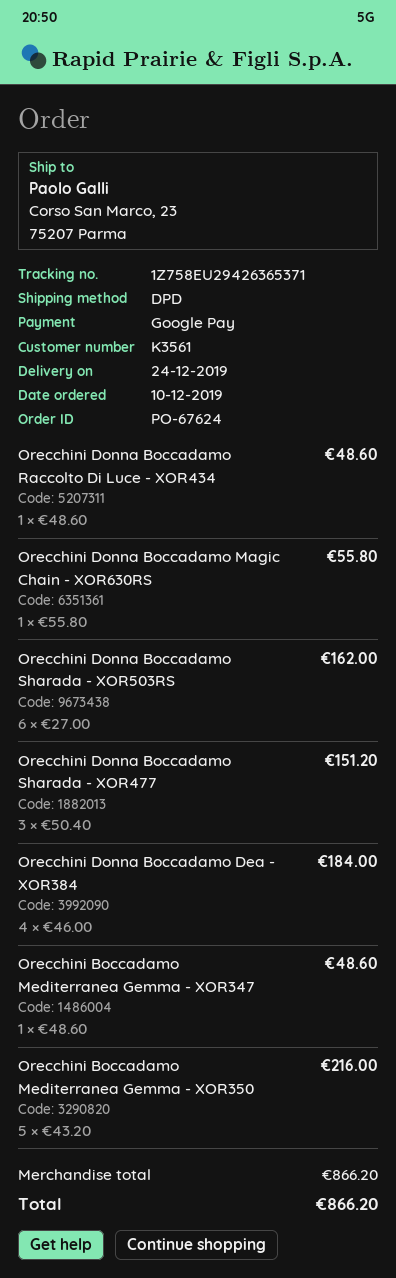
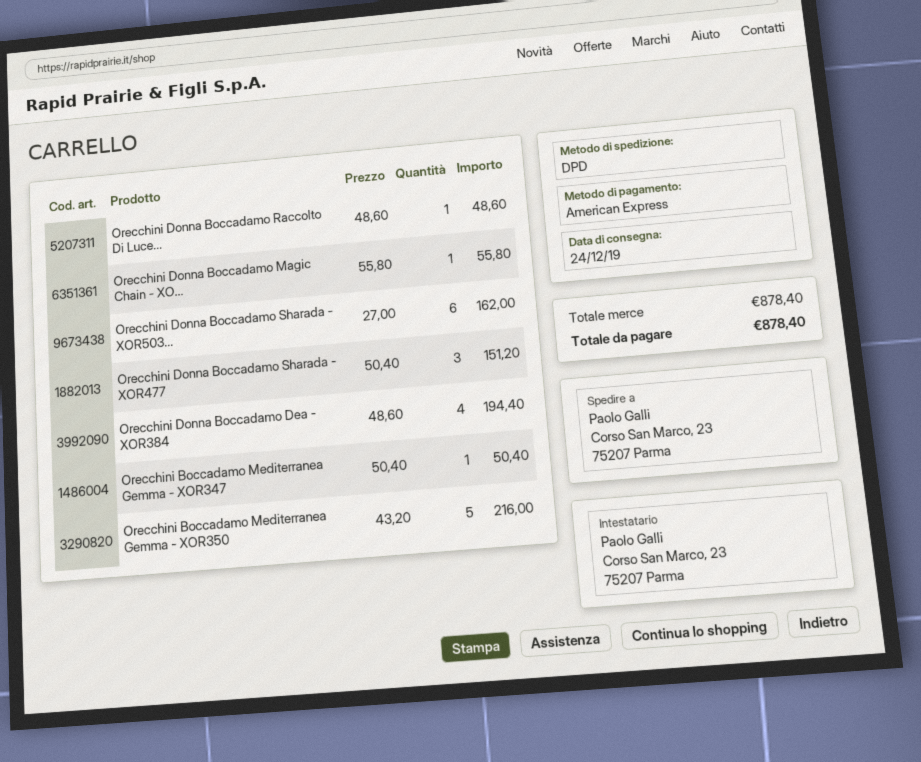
payment method: Google Pay -> American Express
Orecchini Donna Boccadamo Dea - XOR384: 4 x 46.00 = 184.00 -> 4 x 48.60 = 194.40
Orecchini Boccadamo Mediterranea Gemma - XOR347: 1 x 48.60 = 48.60 -> 1 x 50.40 = 50.40
subtotal: 866.20 -> 878.40
total: 866.20 -> 878.40

